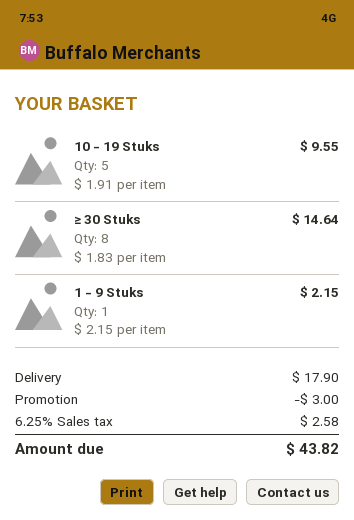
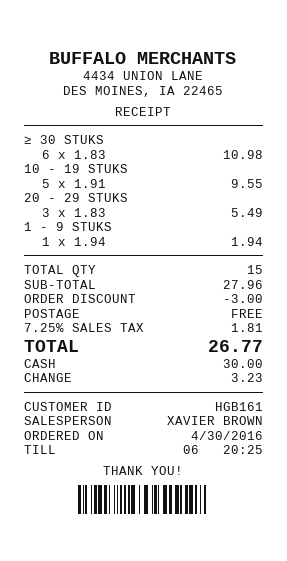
≥ 30 Stuks: 8 x 1.83 = 14.64 -> 6 x 1.83 = 10.98
1 - 9 Stuks: 1 x 2.15 = 2.15 -> 1 x 1.94 = 1.94
20 - 29 STUKS: none -> 3 x 1.83 = 5.49
shipping: 17.90 -> 0.00
tax: 6.25% = 2.58 -> 7.25% = 1.81
total: 43.82 -> 26.77

